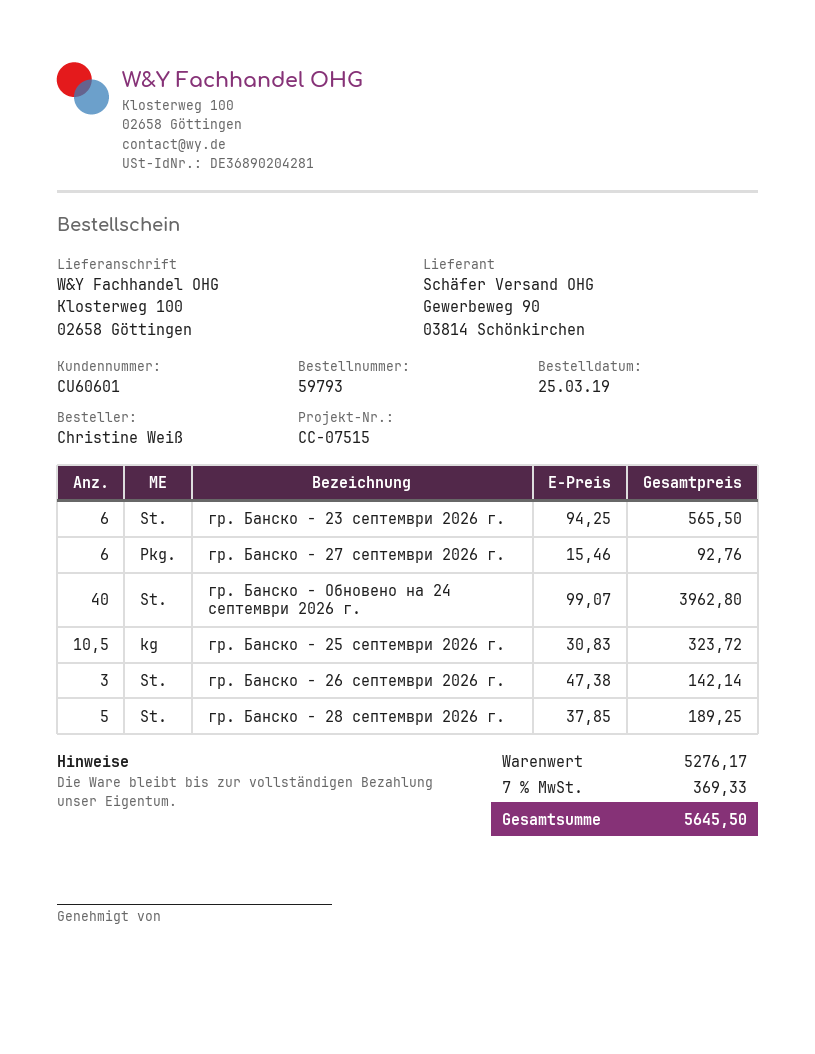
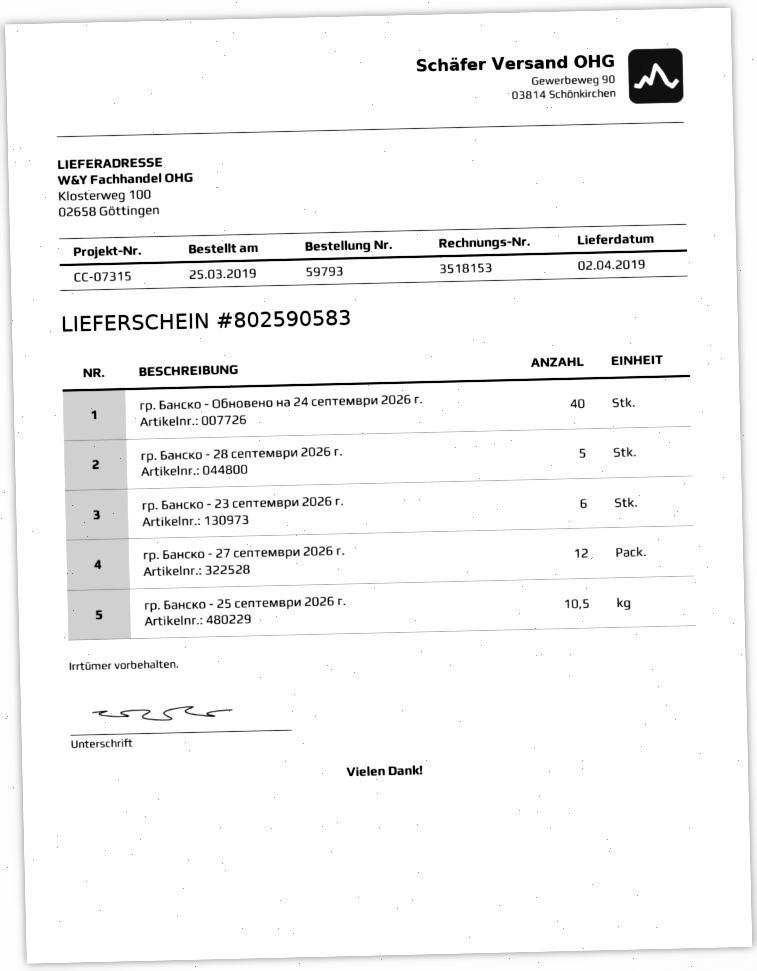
reference: CC-07515 -> CC-07315
гр. Банско - 27 септември 2026 г.: 6 -> 12
гр. Банско - 26 септември 2026 г.: 3 -> none

